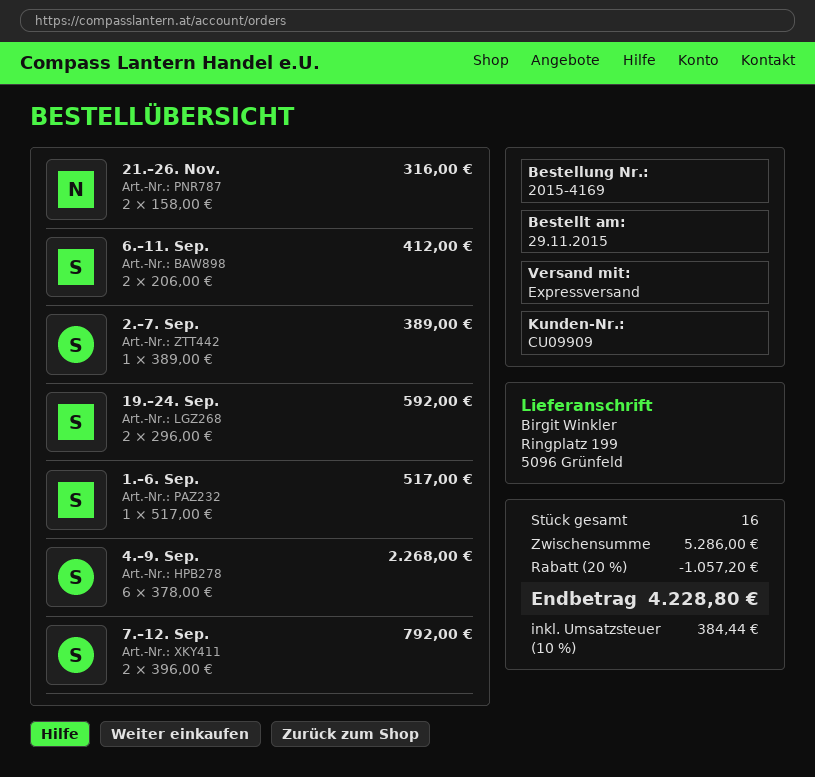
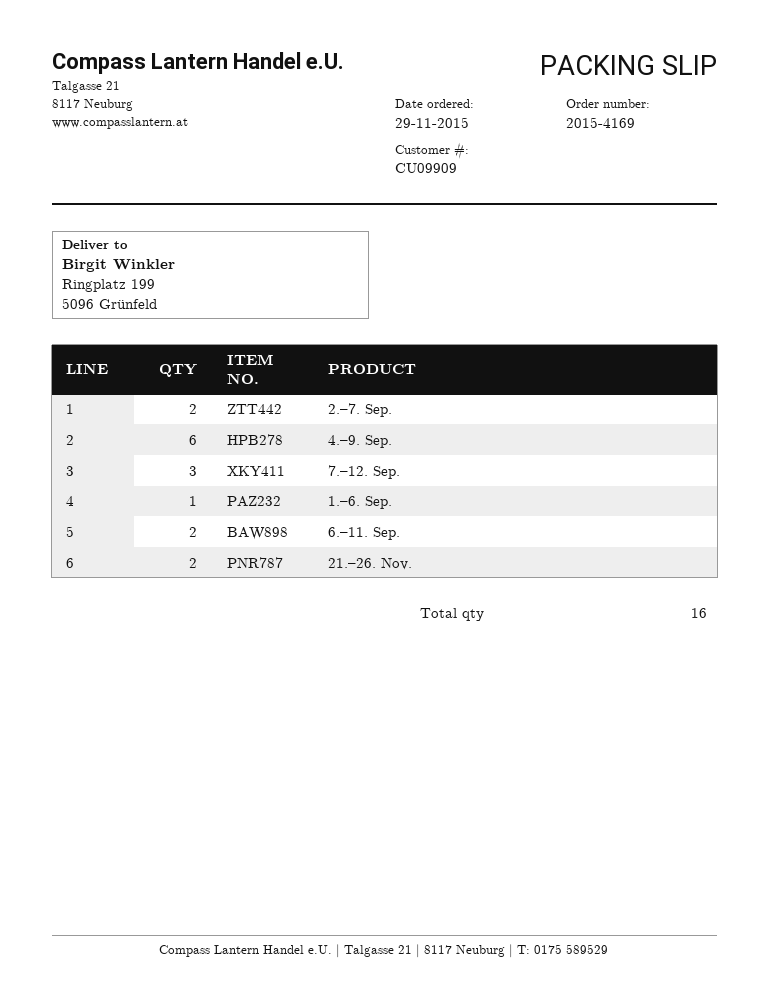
2.–7. Sep.: 1 -> 2
19.–24. Sep.: 2 -> none
7.–12. Sep.: 2 -> 3

